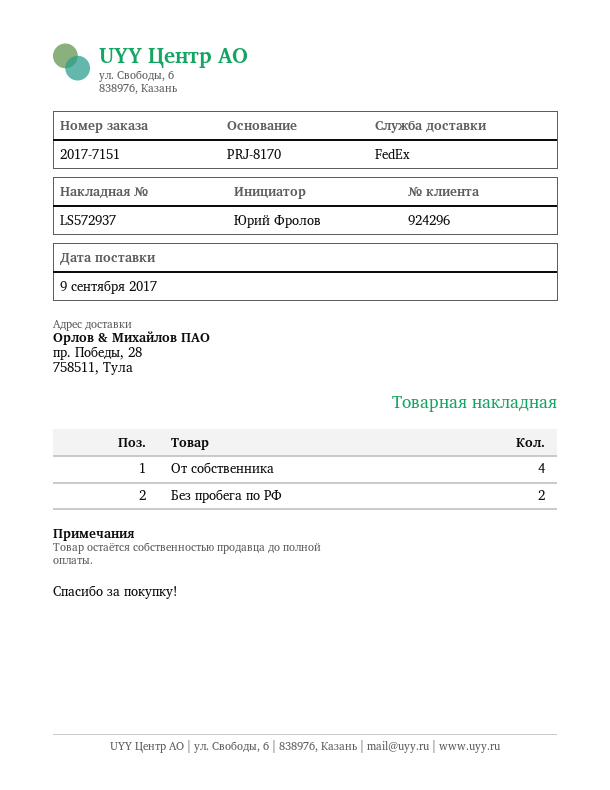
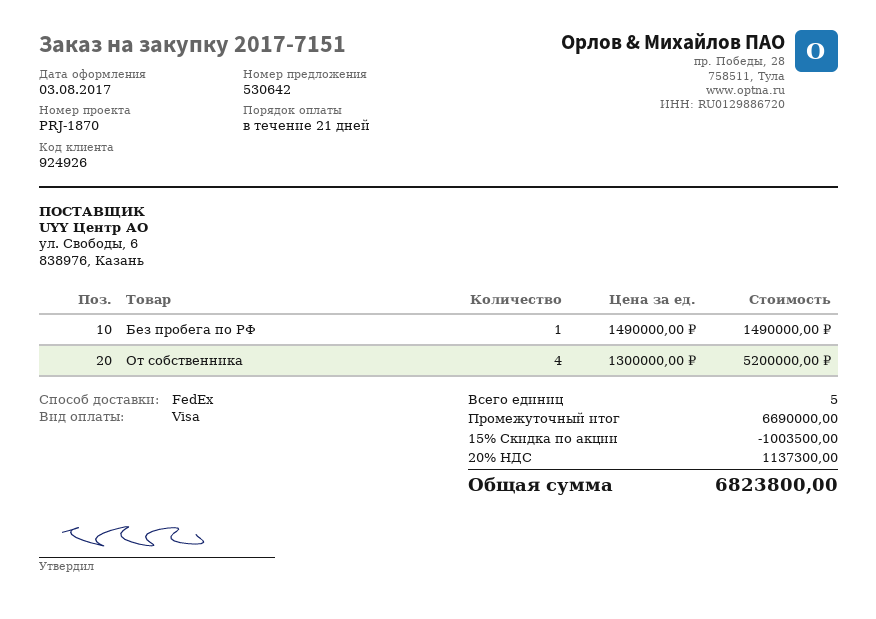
customer number: 924296 -> 924926
reference: PRJ-8170 -> PRJ-1870
Без пробега по РФ: 2 -> 1

